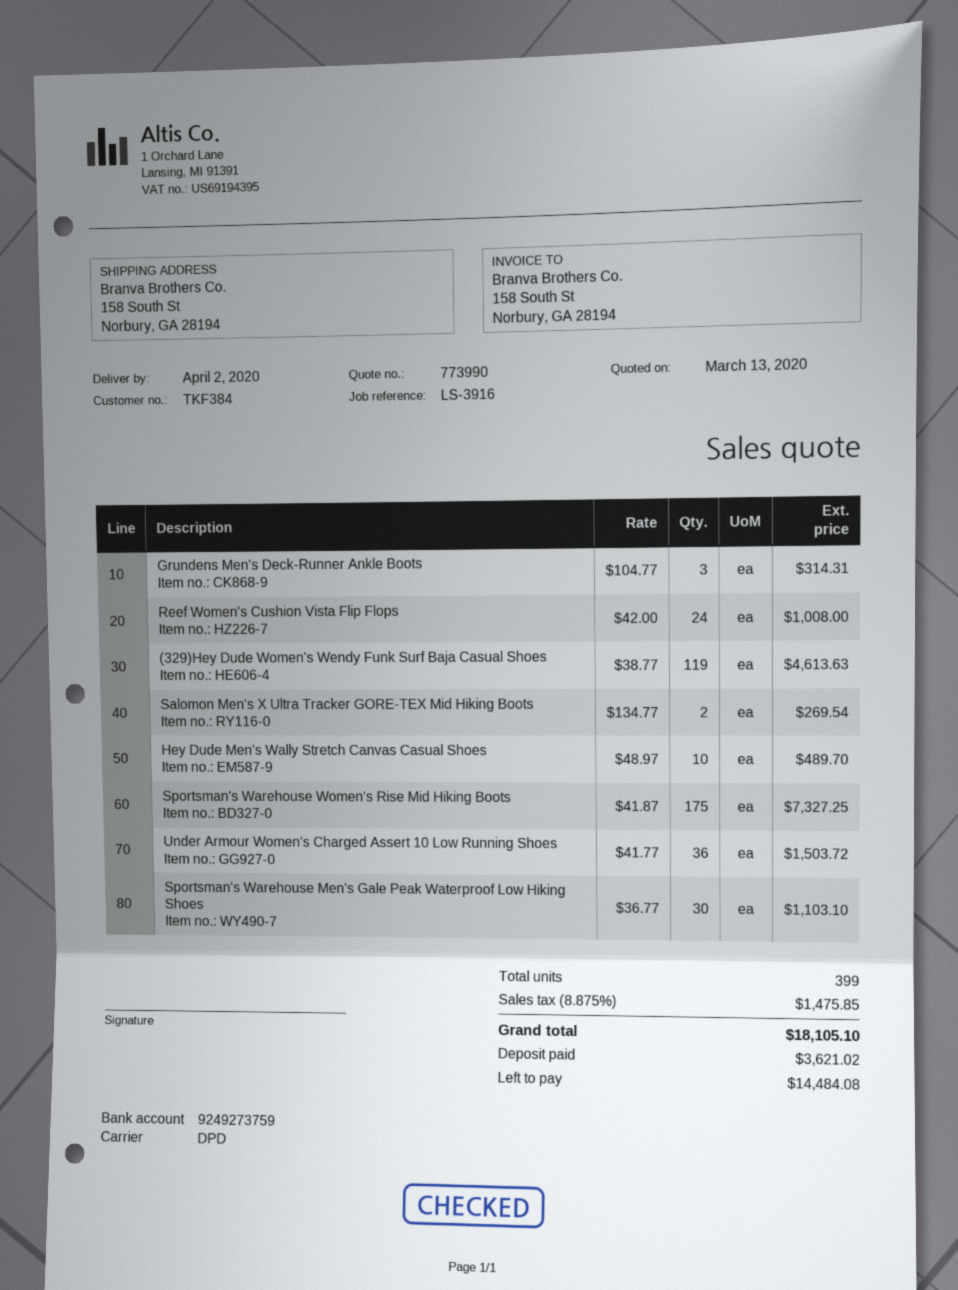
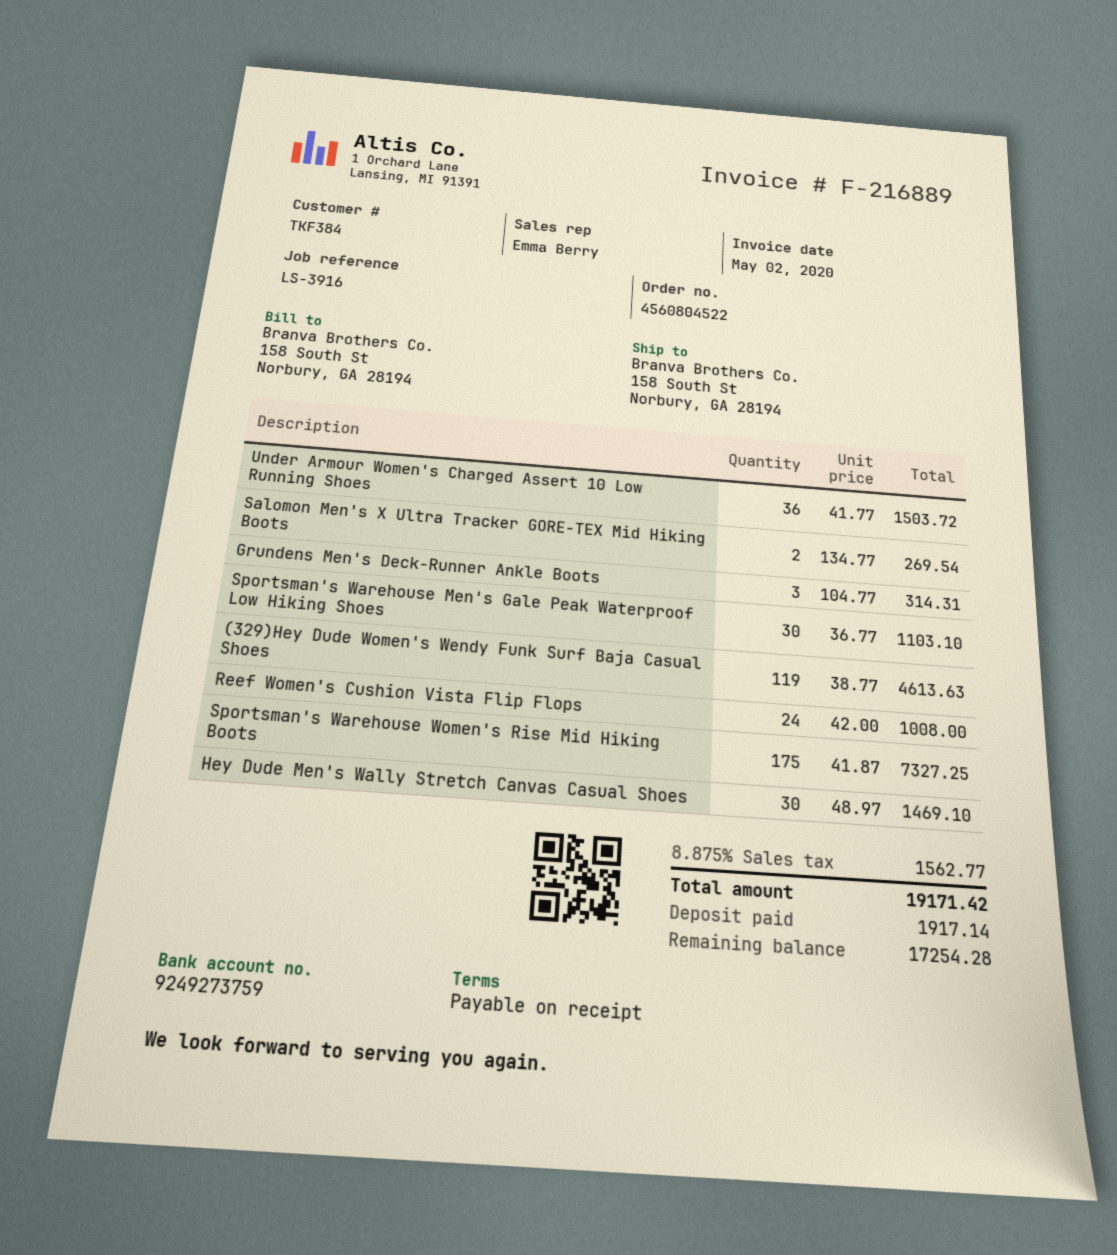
Hey Dude Men's Wally Stretch Canvas Casual Shoes: 10 x 48.97 = 489.70 -> 30 x 48.97 = 1469.10
tax: 8.875% = 1475.85 -> 8.875% = 1562.77
total: 18105.10 -> 19171.42
deposit: 3621.02 -> 1917.14
balance: 14484.08 -> 17254.28

